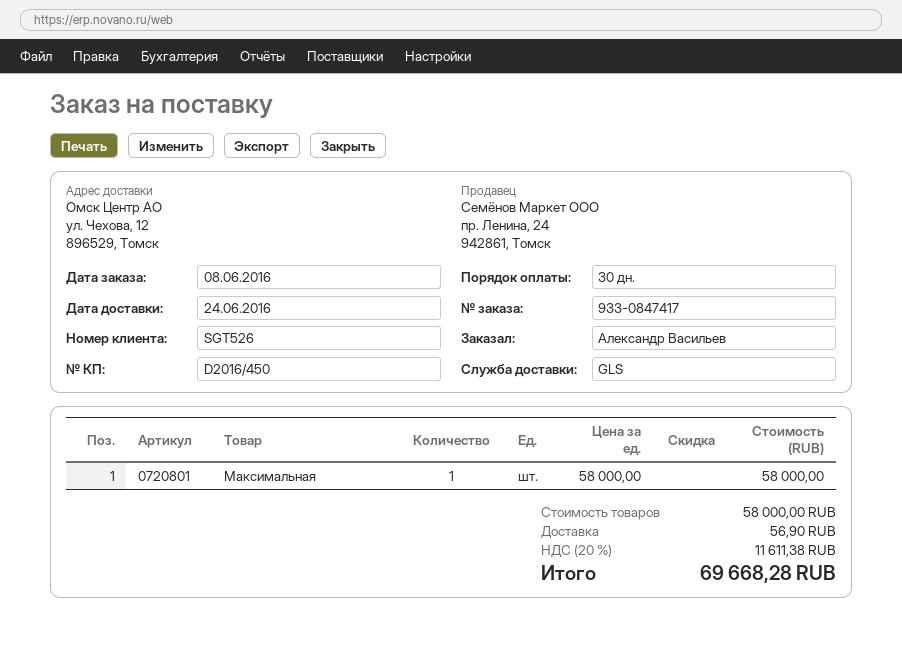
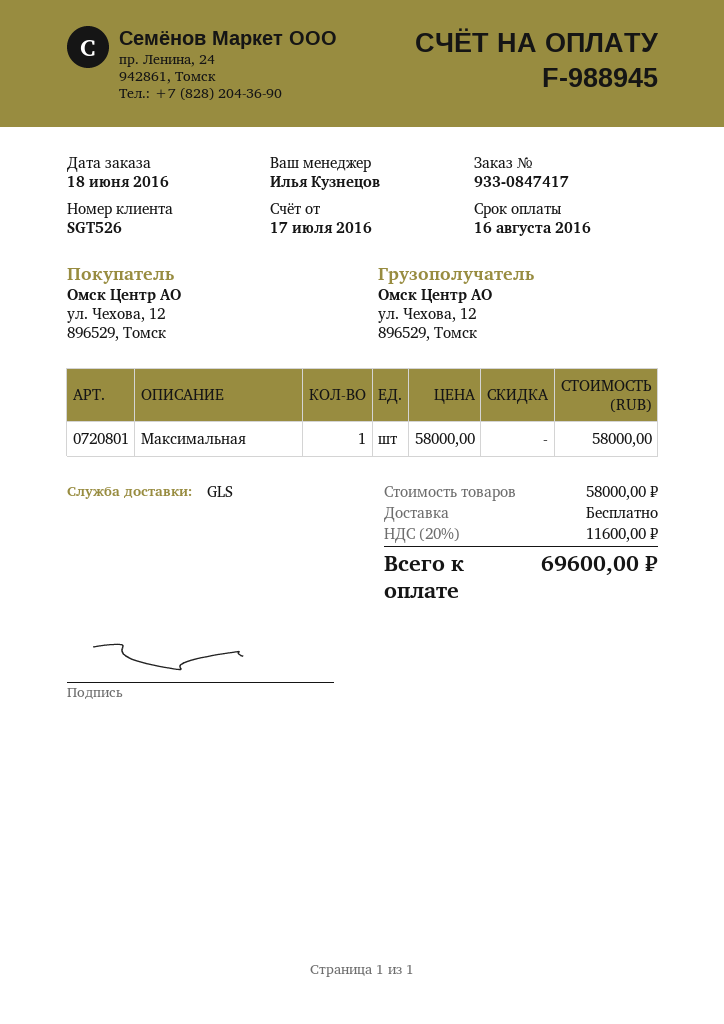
order date: 2016-06-08 -> 2016-06-18
shipping: 56.90 -> 0.00
tax: 20% = 11611.38 -> 20% = 11600.00
total: 69668.28 -> 69600.00

